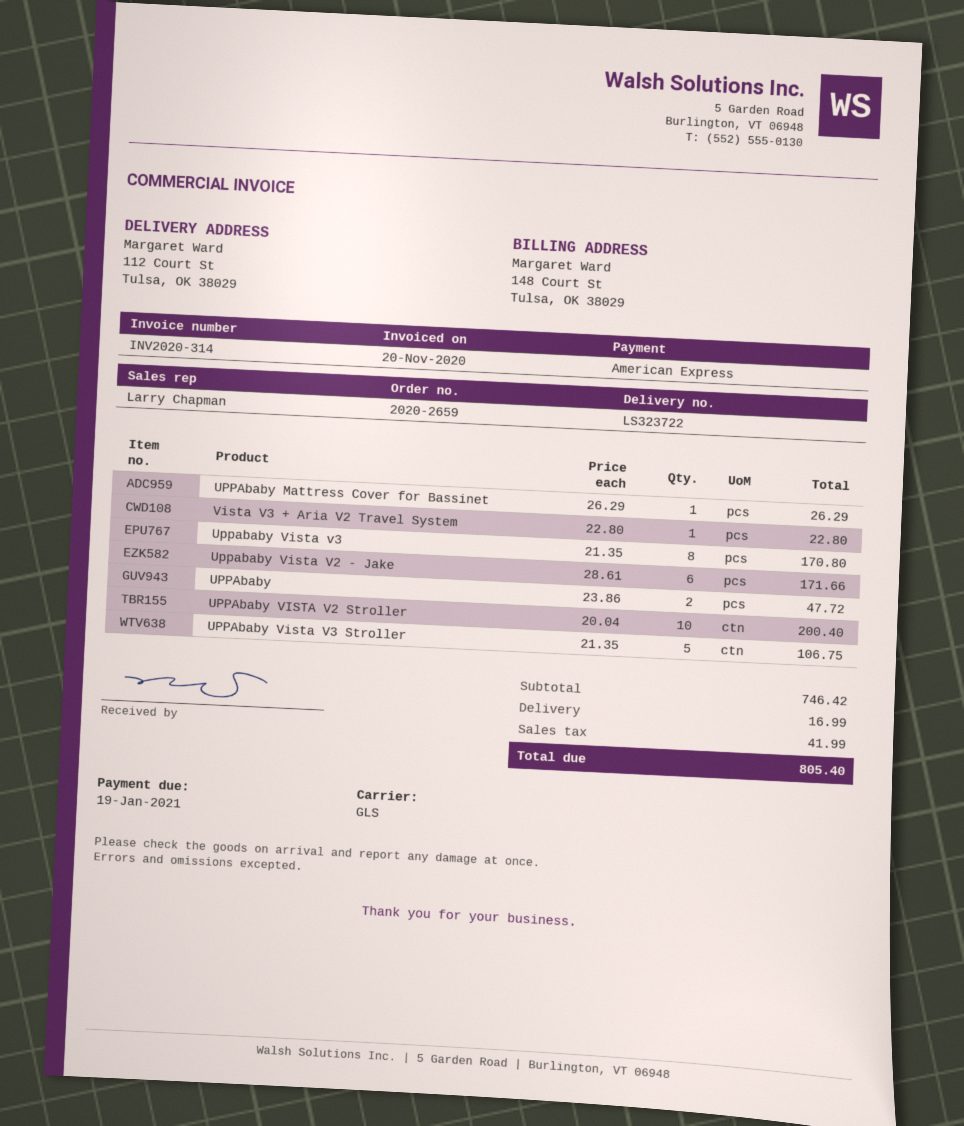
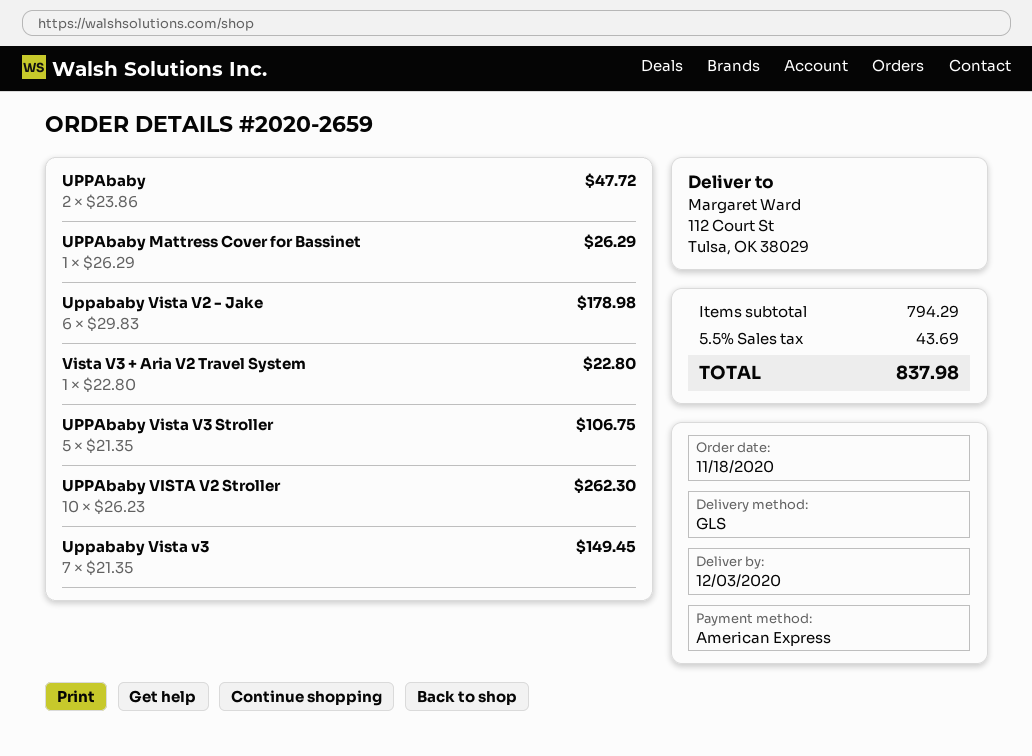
Uppababy Vista v3: 8 x 21.35 = 170.80 -> 7 x 21.35 = 149.45
Uppababy Vista V2 - Jake: 6 x 28.61 = 171.66 -> 6 x 29.83 = 178.98
UPPAbaby VISTA V2 Stroller: 10 x 20.04 = 200.40 -> 10 x 26.23 = 262.30
subtotal: 746.42 -> 794.29
shipping: 16.99 -> none
tax: 41.99 -> 43.69
total: 805.40 -> 837.98

